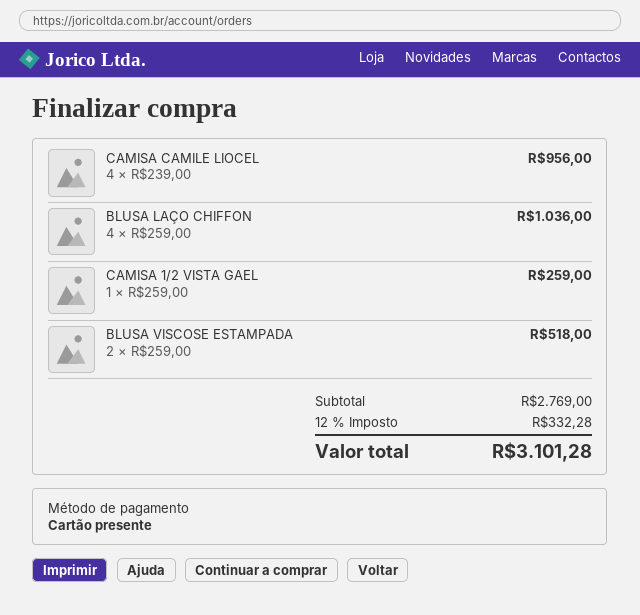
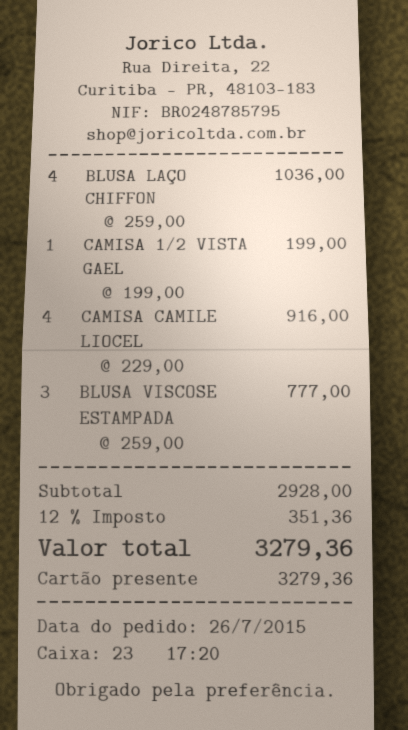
CAMISA CAMILE LIOCEL: 4 x 239.00 = 956.00 -> 4 x 229.00 = 916.00
CAMISA 1/2 VISTA GAEL: 1 x 259.00 = 259.00 -> 1 x 199.00 = 199.00
BLUSA VISCOSE ESTAMPADA: 2 x 259.00 = 518.00 -> 3 x 259.00 = 777.00
subtotal: 2769.00 -> 2928.00
tax: 12% = 332.28 -> 12% = 351.36
total: 3101.28 -> 3279.36

